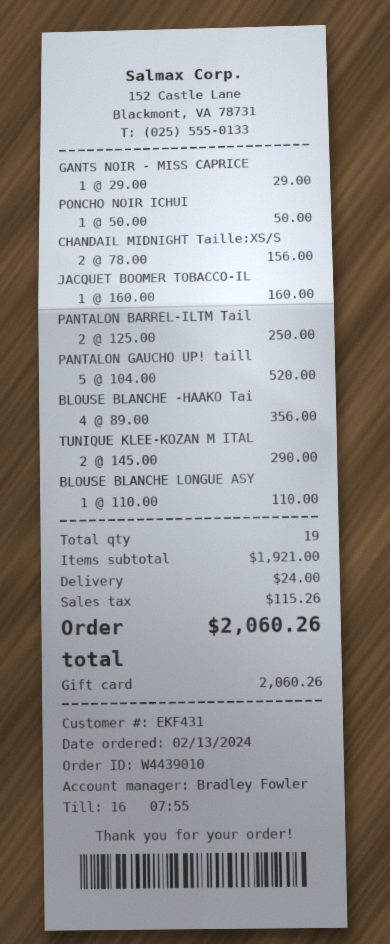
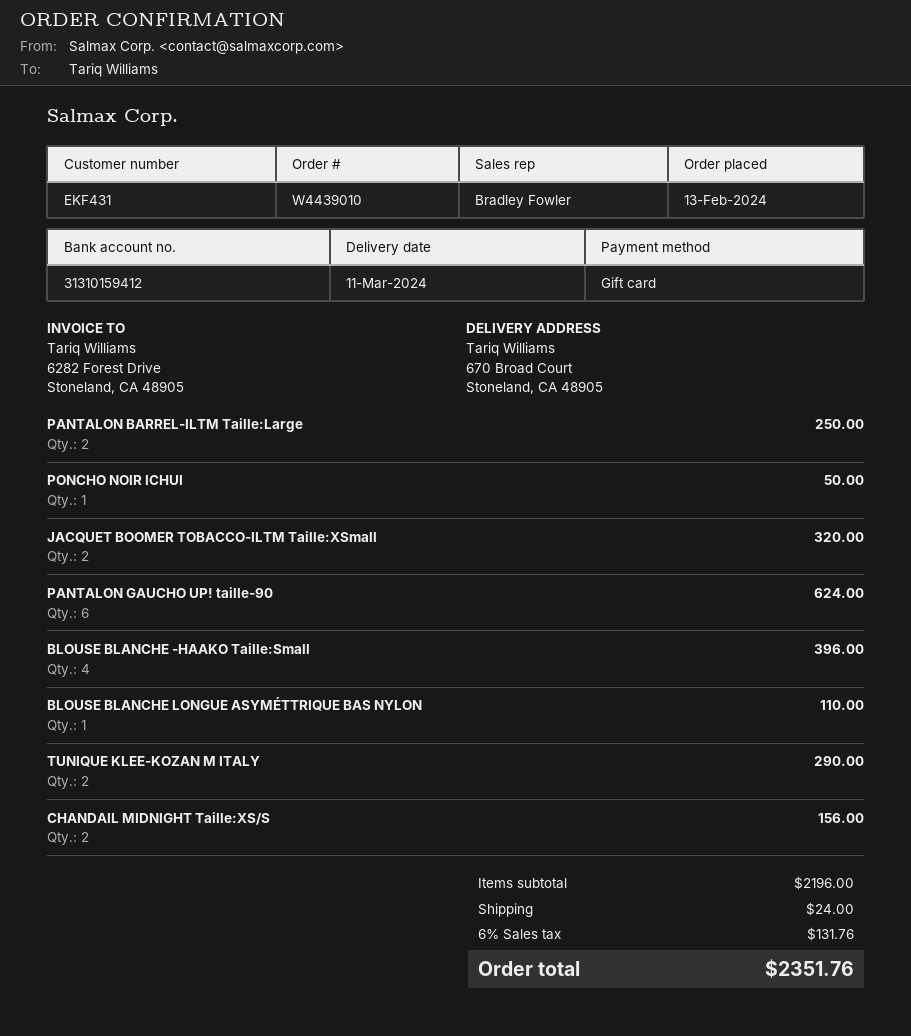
GANTS NOIR - MISS CAPRICE: 1 for 29.00 -> none
JACQUET BOOMER TOBACCO-IL: 1 for 160.00 -> 2 for 320.00
PANTALON GAUCHO UP! taill: 5 for 520.00 -> 6 for 624.00
BLOUSE BLANCHE -HAAKO Tai: 4 for 356.00 -> 4 for 396.00
subtotal: 1921.00 -> 2196.00
tax: 115.26 -> 131.76
total: 2060.26 -> 2351.76

